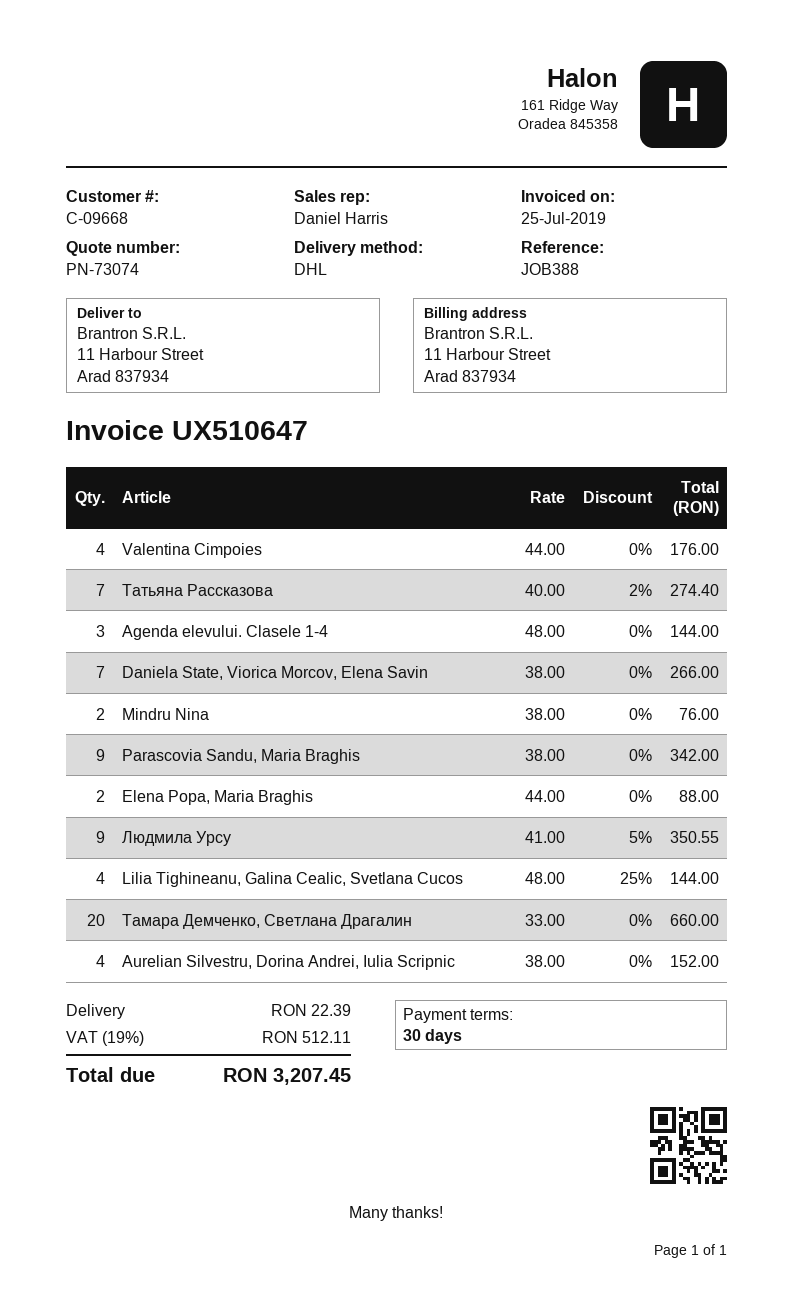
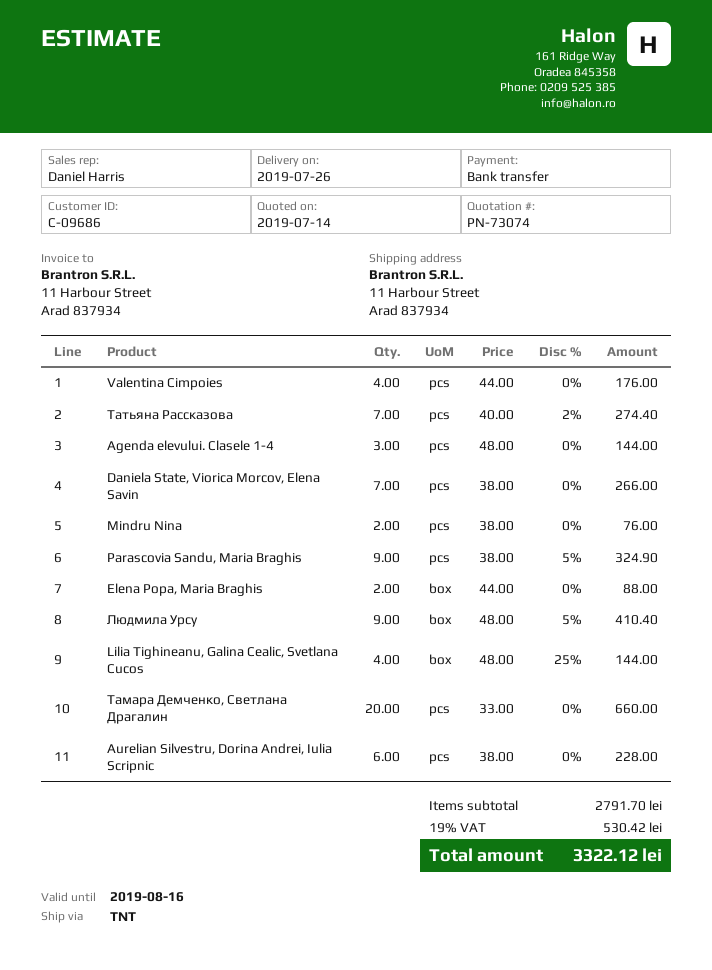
customer number: C-09668 -> C-09686
shipping method: DHL -> TNT
Parascovia Sandu, Maria Braghis: 9 x 38.00 = 342.00 -> 9 x 38.00 - 5% = 324.90
Людмила Урсу: 9 x 41.00 - 5% = 350.55 -> 9 x 48.00 - 5% = 410.40
Aurelian Silvestru, Dorina Andrei, Iulia Scripnic: 4 x 38.00 = 152.00 -> 6 x 38.00 = 228.00
shipping: 22.39 -> none
tax: 19% = 512.11 -> 19% = 530.42
total: 3207.45 -> 3322.12

